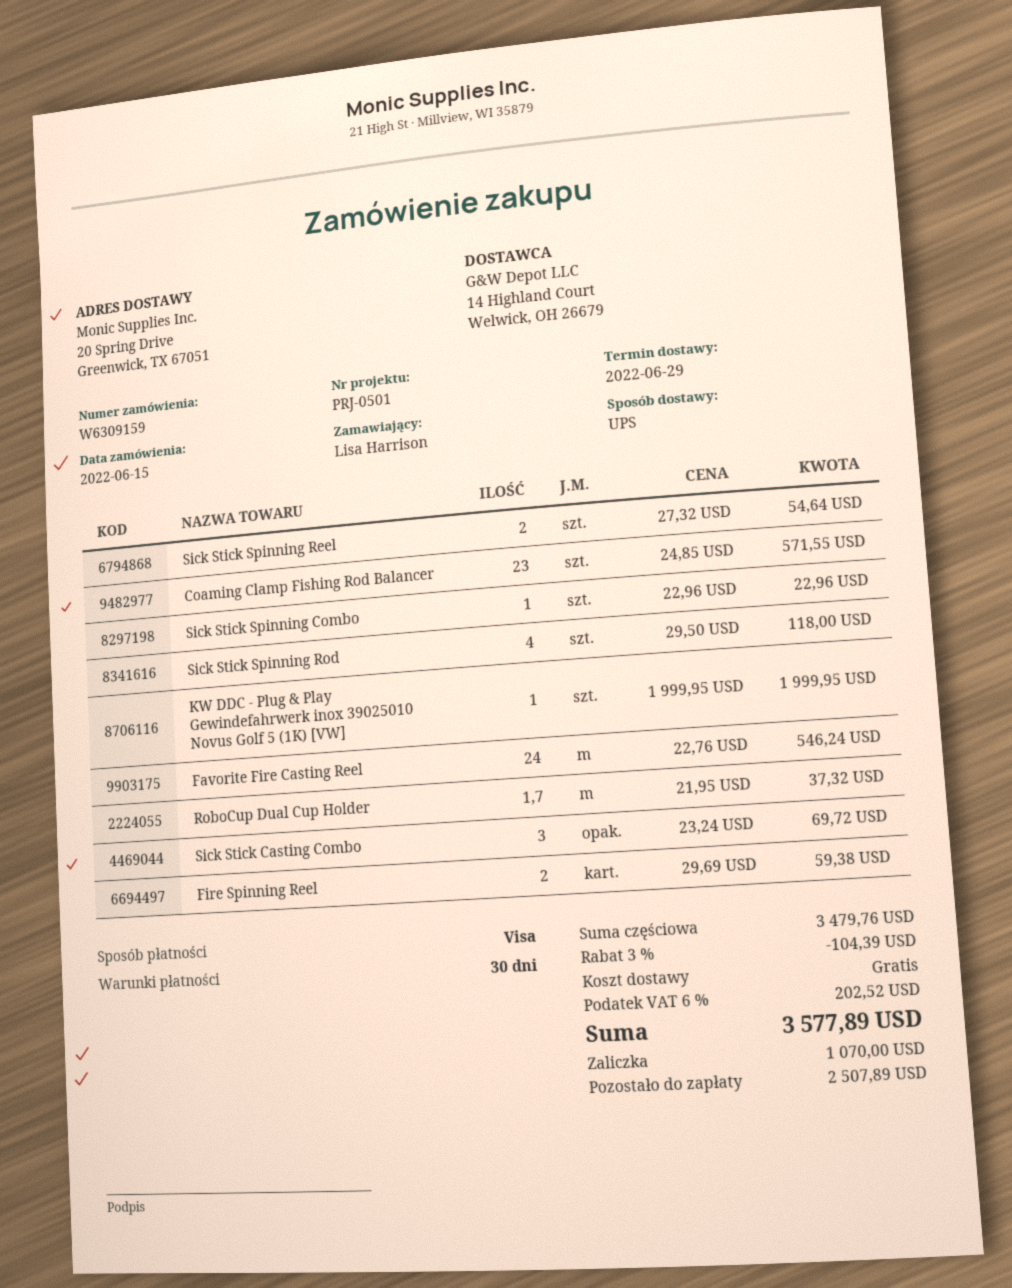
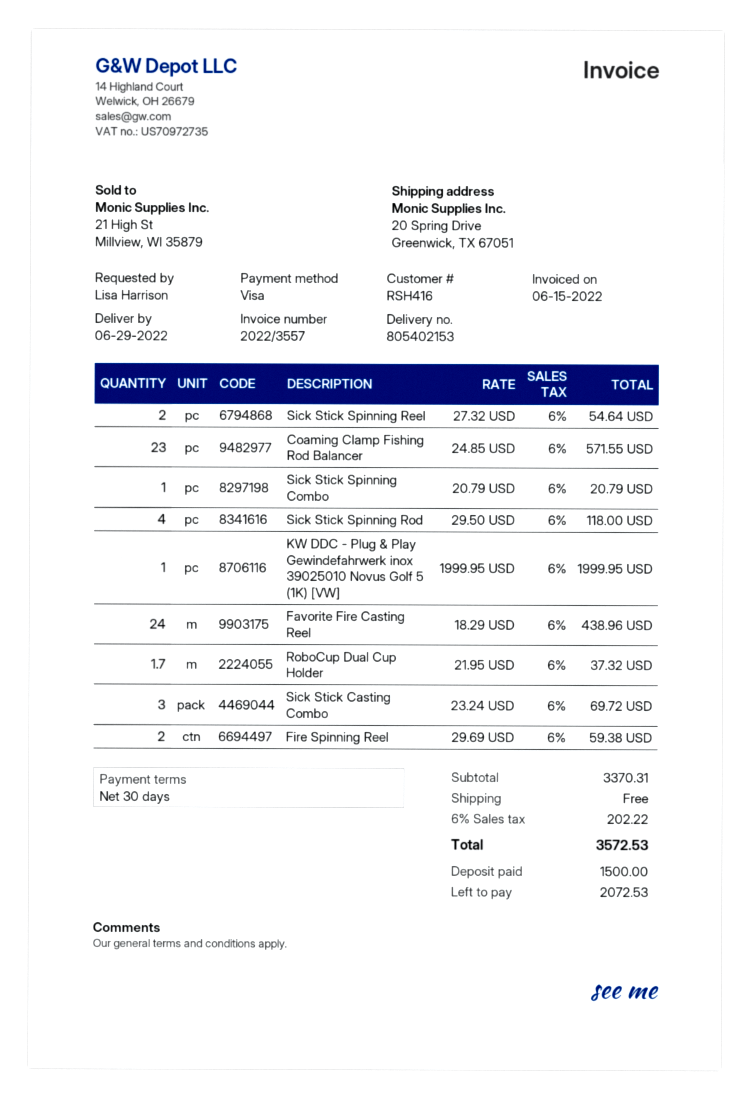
Sick Stick Spinning Combo: 1 x 22.96 = 22.96 -> 1 x 20.79 = 20.79
Favorite Fire Casting Reel: 24 x 22.76 = 546.24 -> 24 x 18.29 = 438.96
subtotal: 3479.76 -> 3370.31
discount: 3% = 104.39 -> none
tax: 6% = 202.52 -> 6% = 202.22
total: 3577.89 -> 3572.53
deposit: 1070.00 -> 1500.00
balance: 2507.89 -> 2072.53

